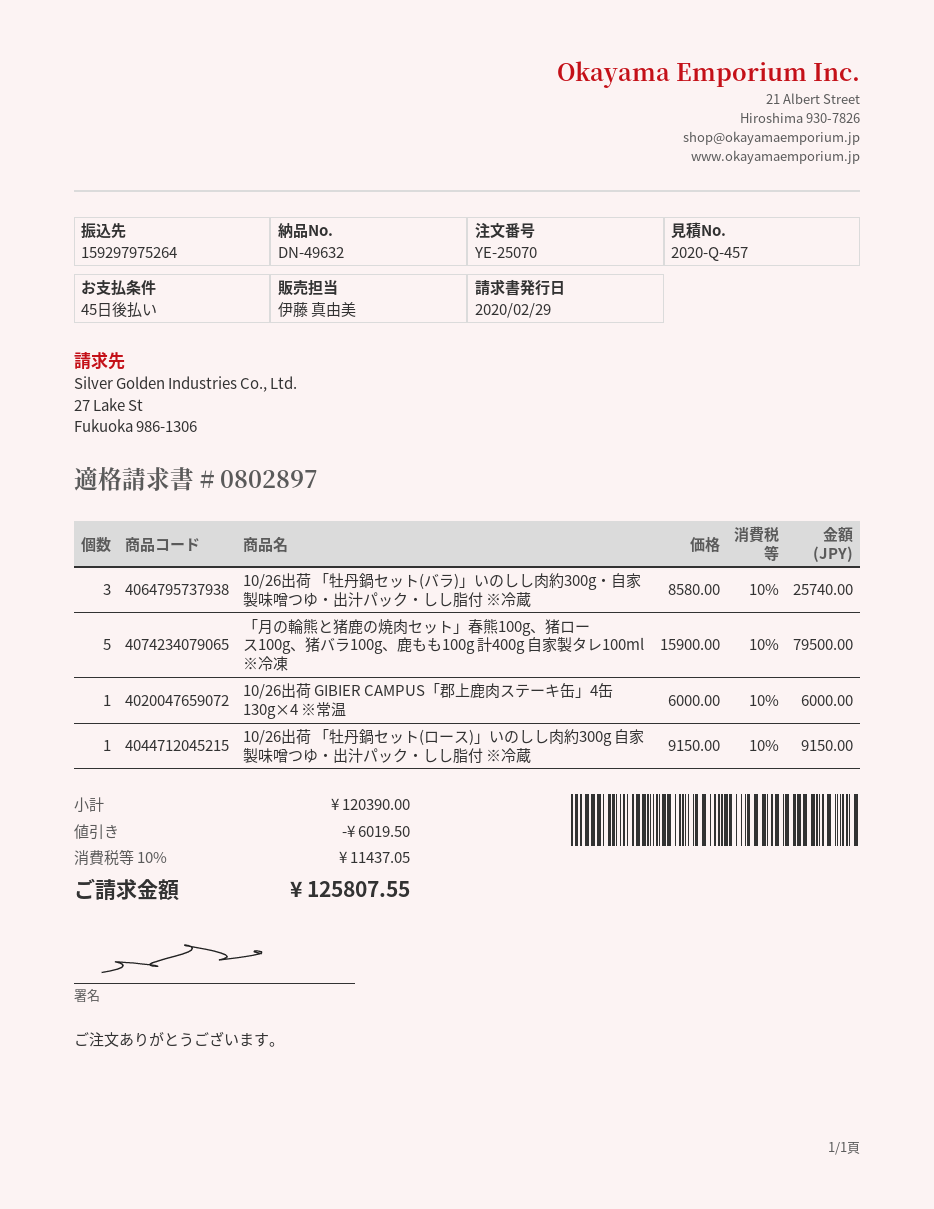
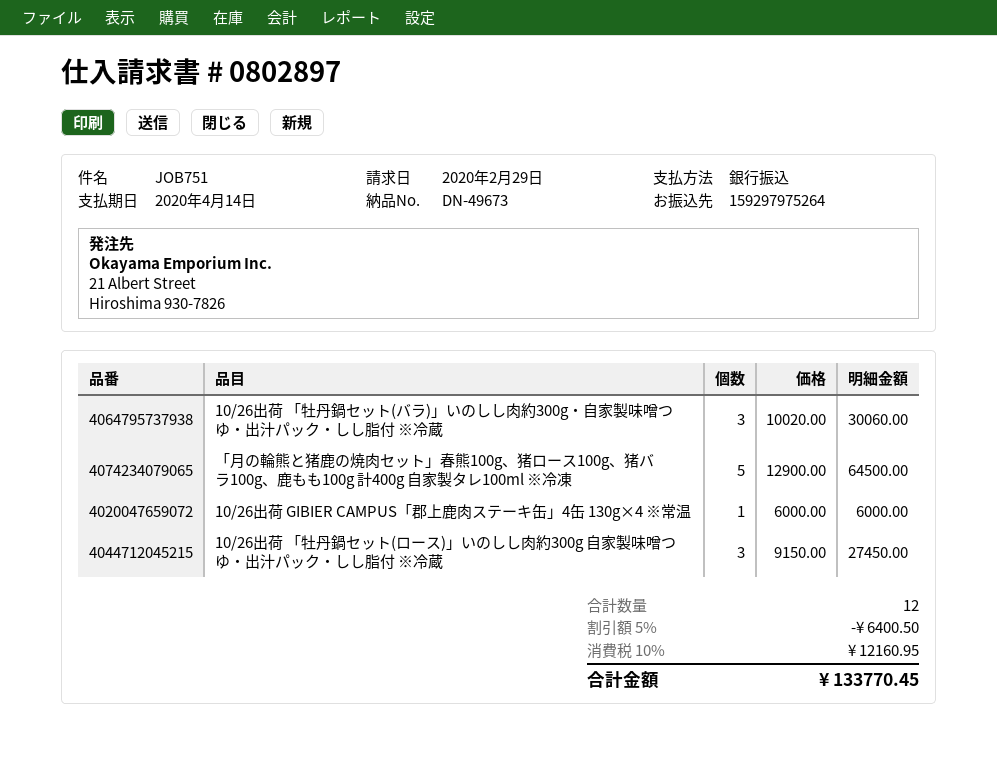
delivery note number: DN-49632 -> DN-49673
10/26出荷 「牡丹鍋セット(バラ)」いのしし肉約300g・自家製味噌つゆ・出汁パック・しし脂付 ※冷蔵: 3 x 8580.00 = 25740.00 -> 3 x 10020.00 = 30060.00
「月の輪熊と猪鹿の焼肉セット」春熊100g、猪ロース100g、猪バラ100g、鹿もも100g 計400g 自家製タレ100ml ※冷凍: 5 x 15900.00 = 79500.00 -> 5 x 12900.00 = 64500.00
10/26出荷 「牡丹鍋セット(ロース)」いのしし肉約300g 自家製味噌つゆ・出汁パック・しし脂付 ※冷蔵: 1 x 9150.00 = 9150.00 -> 3 x 9150.00 = 27450.00
discount: 6019.50 -> 6400.50
tax: 10% = 11437.05 -> 10% = 12160.95
total: 125807.55 -> 133770.45

